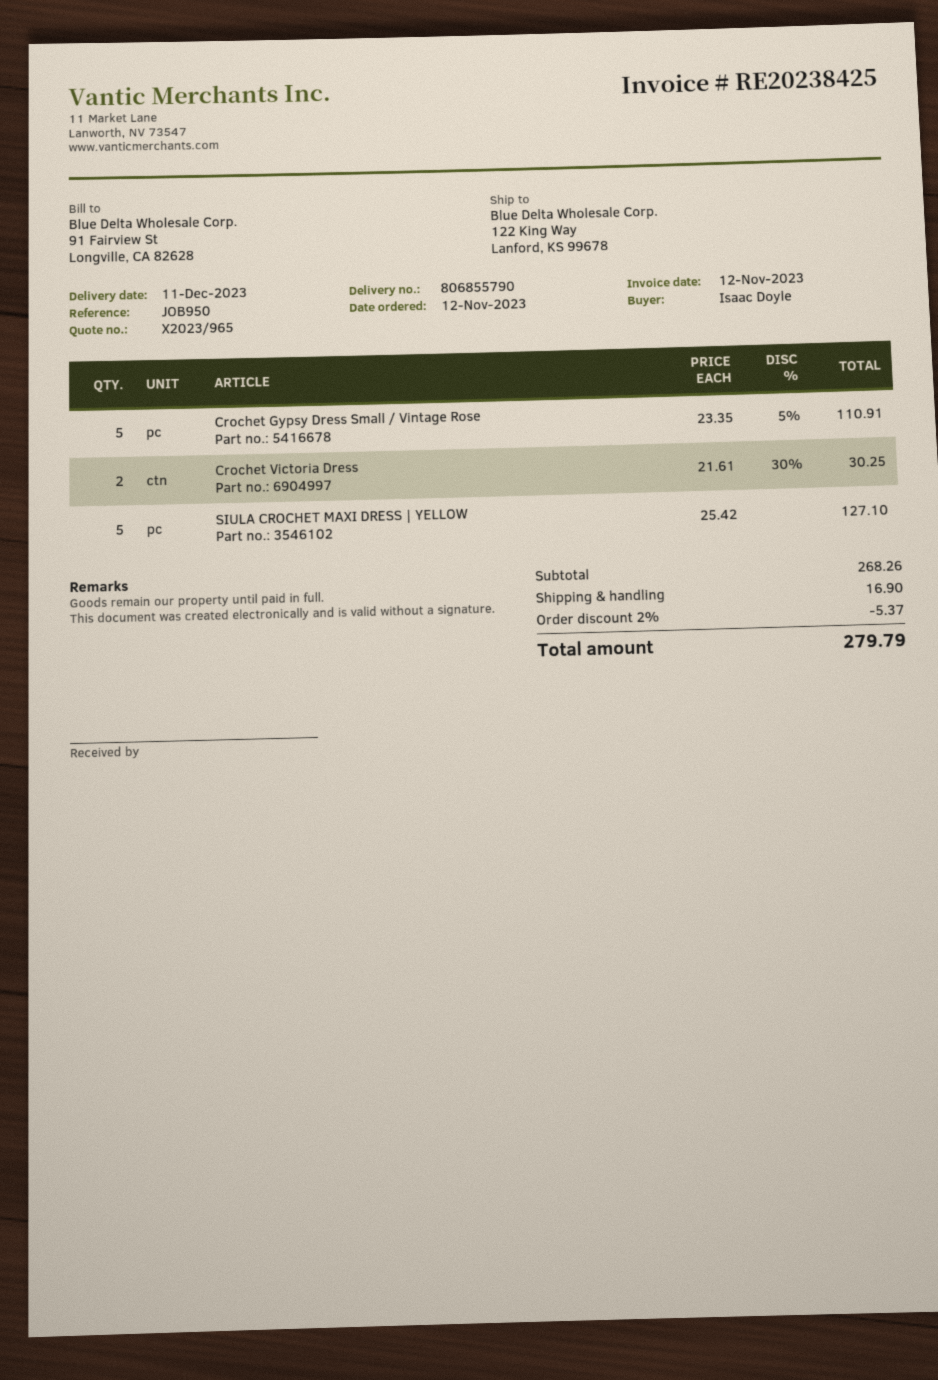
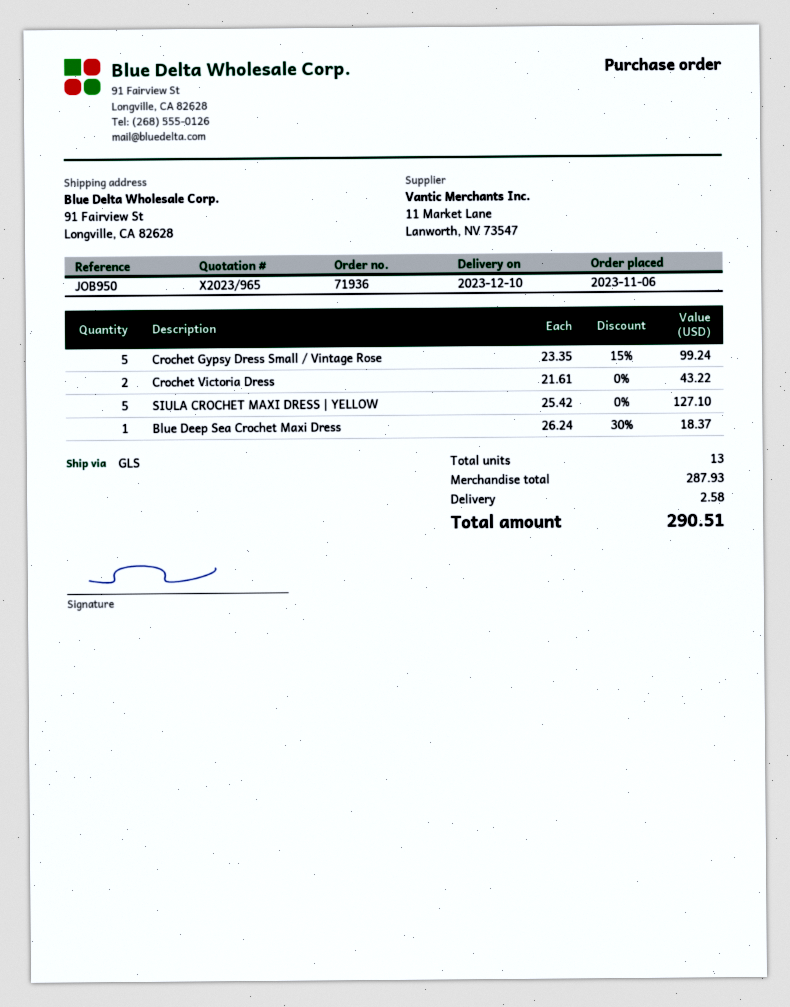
order date: 2023-11-12 -> 2023-11-06
delivery date: 2023-12-11 -> 2023-12-10
ship to: 122 King Way, Lanford, KS 99678 -> 91 Fairview St, Longville, CA 82628
Crochet Gypsy Dress Small / Vintage Rose: 5 x 23.35 - 5% = 110.91 -> 5 x 23.35 - 15% = 99.24
Crochet Victoria Dress: 2 x 21.61 - 30% = 30.25 -> 2 x 21.61 = 43.22
Blue Deep Sea Crochet Maxi Dress: none -> 1 x 26.24 - 30% = 18.37
subtotal: 268.26 -> 287.93
discount: 2% = 5.37 -> none
shipping: 16.90 -> 2.58
total: 279.79 -> 290.51

